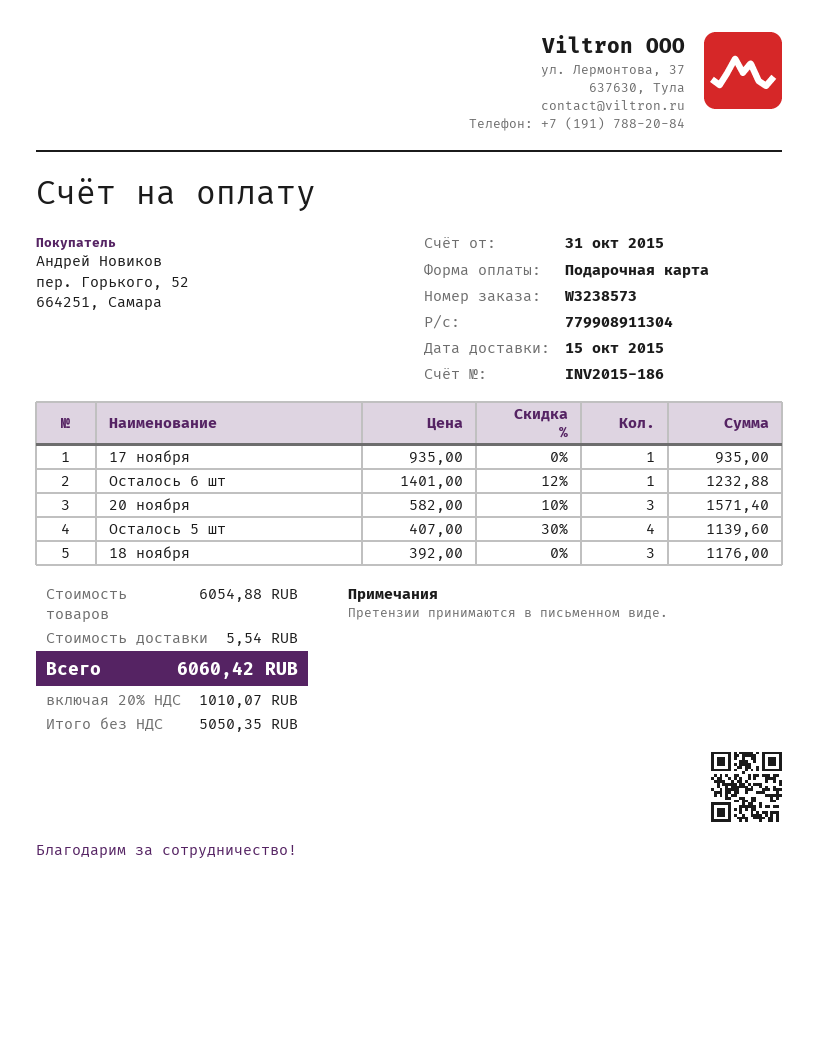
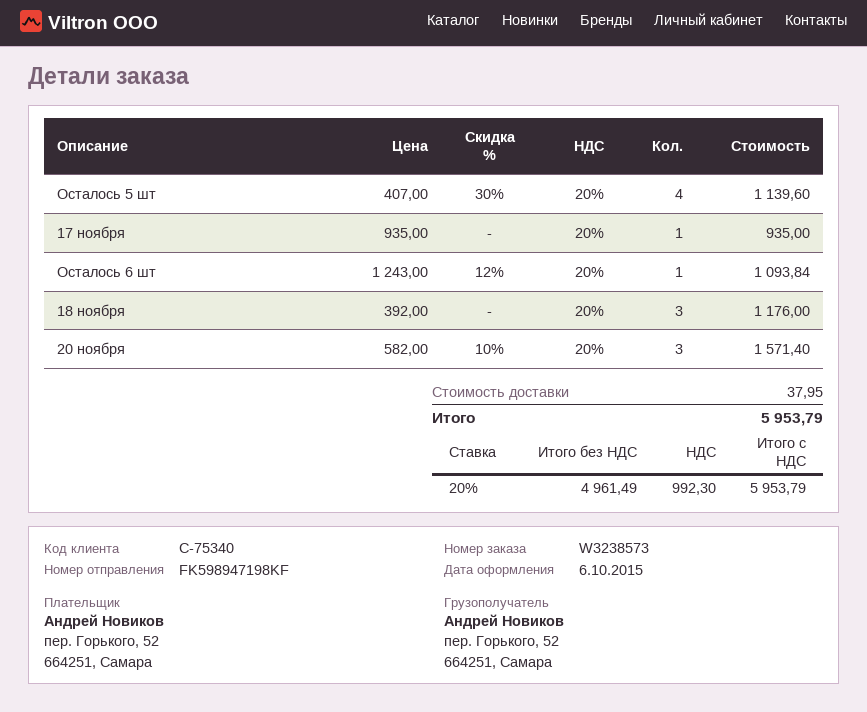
Осталось 6 шт: 1 x 1401.00 - 12% = 1232.88 -> 1 x 1243.00 - 12% = 1093.84
shipping: 5.54 -> 37.95
net: 5050.35 -> 4961.49
tax: 20% = 1010.07 -> 20% = 992.30
total: 6060.42 -> 5953.79

